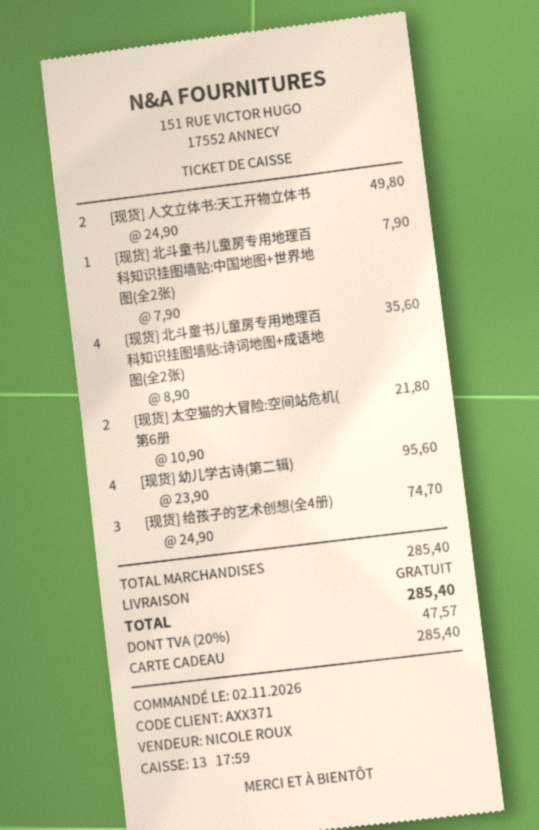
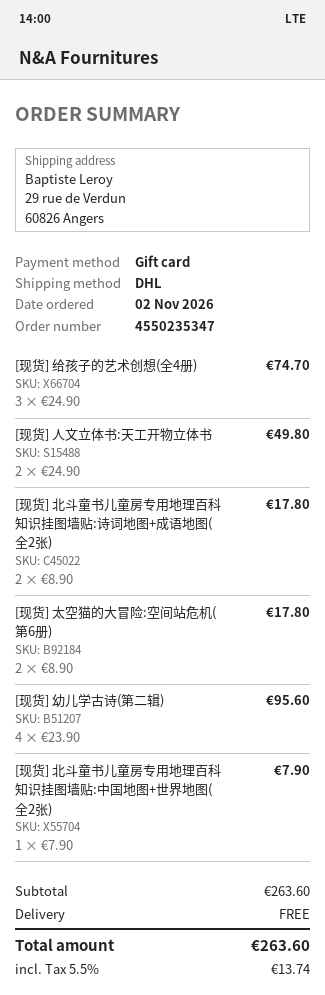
[现货] 北斗童书儿童房专用地理百科知识挂图墙贴:诗词地图+成语地图(全2张): 4 x 8.90 = 35.60 -> 2 x 8.90 = 17.80
[现货] 太空猫的大冒险:空间站危机(第6册: 2 x 10.90 = 21.80 -> 2 x 8.90 = 17.80
subtotal: 285.40 -> 263.60
tax: 20% = 47.57 -> 5.5% = 13.74
total: 285.40 -> 263.60

